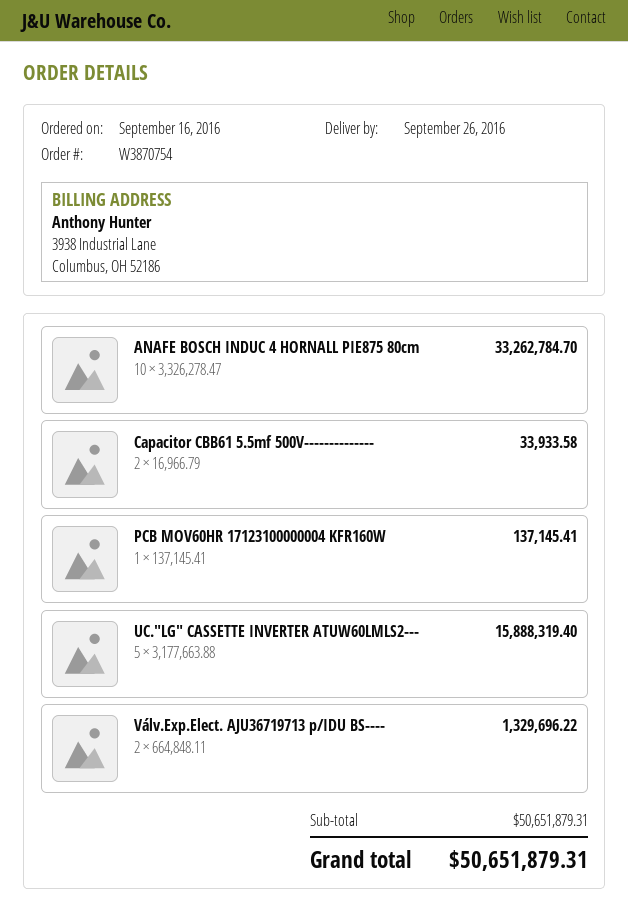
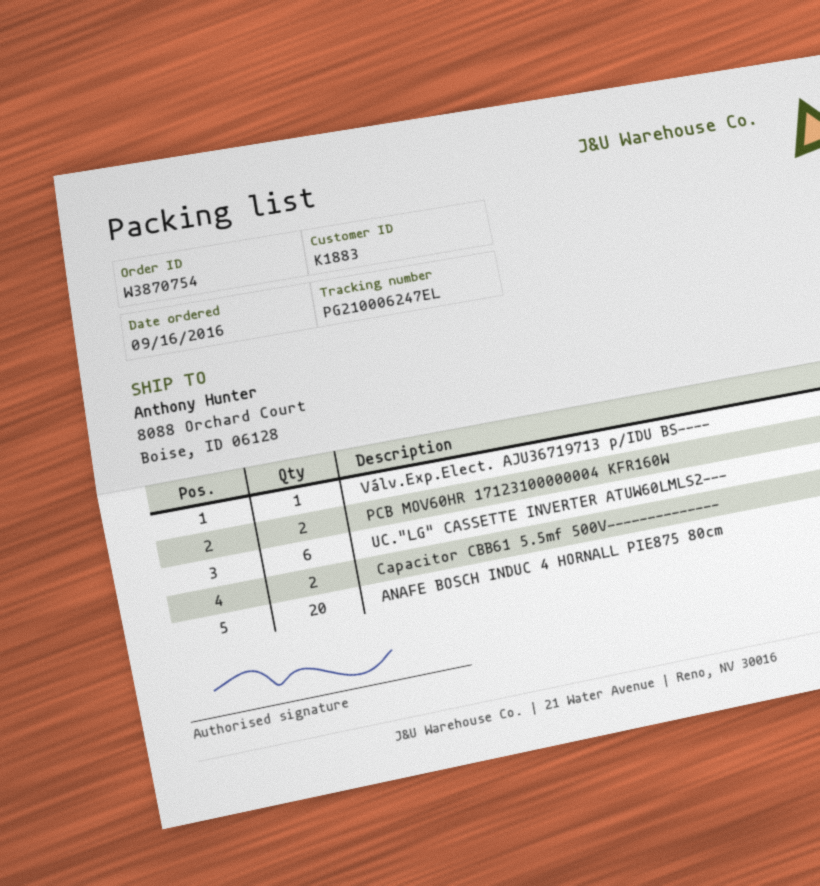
ANAFE BOSCH INDUC 4 HORNALL PIE875 80cm: 10 -> 20
PCB MOV60HR 17123100000004 KFR160W: 1 -> 2
UC."LG" CASSETTE INVERTER ATUW60LMLS2---: 5 -> 6
Válv.Exp.Elect. AJU36719713 p/IDU BS----: 2 -> 1

